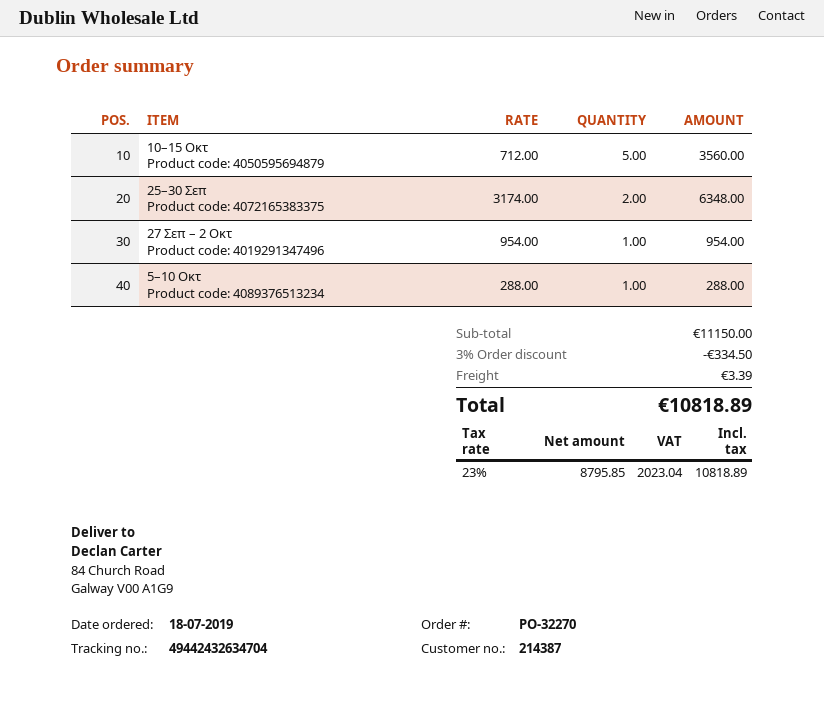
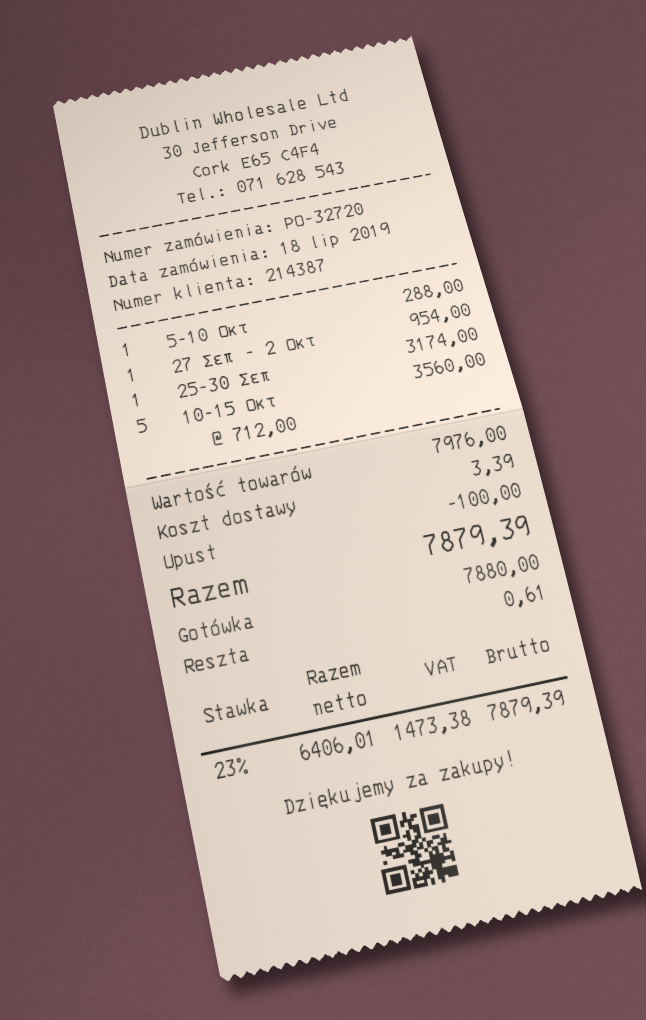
order number: PO-32270 -> PO-32720
25–30 Σεπ: 2 x 3174.00 = 6348.00 -> 1 x 3174.00 = 3174.00
subtotal: 11150.00 -> 7976.00
discount: 334.50 -> 100.00
net: 8795.85 -> 6406.01
tax: 23% = 2023.04 -> 23% = 1473.38
total: 10818.89 -> 7879.39

